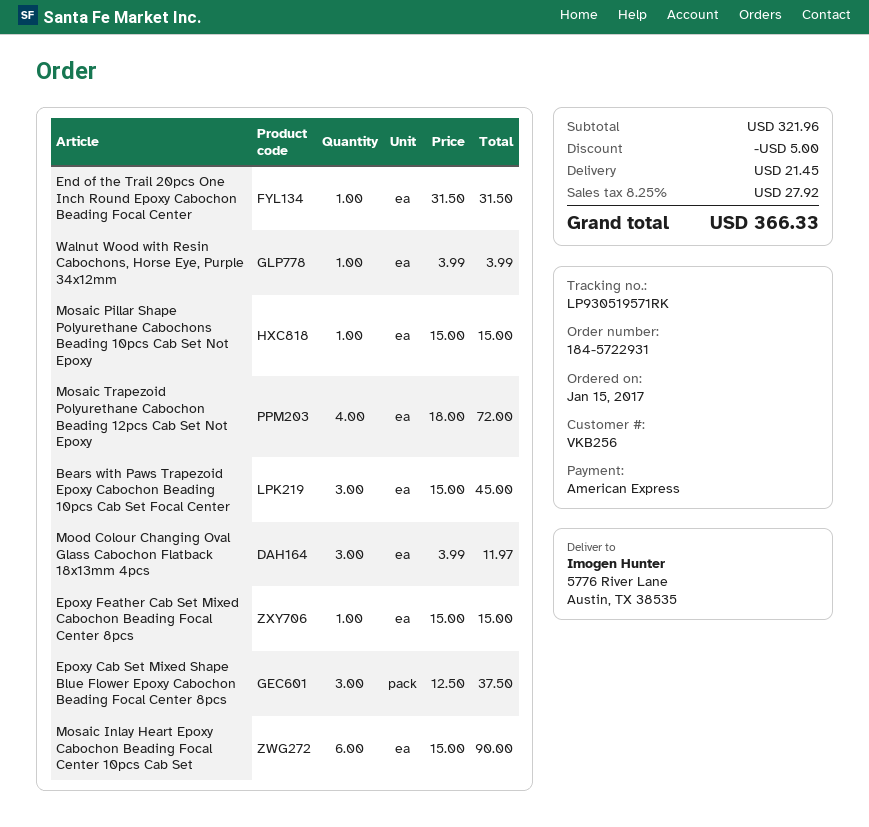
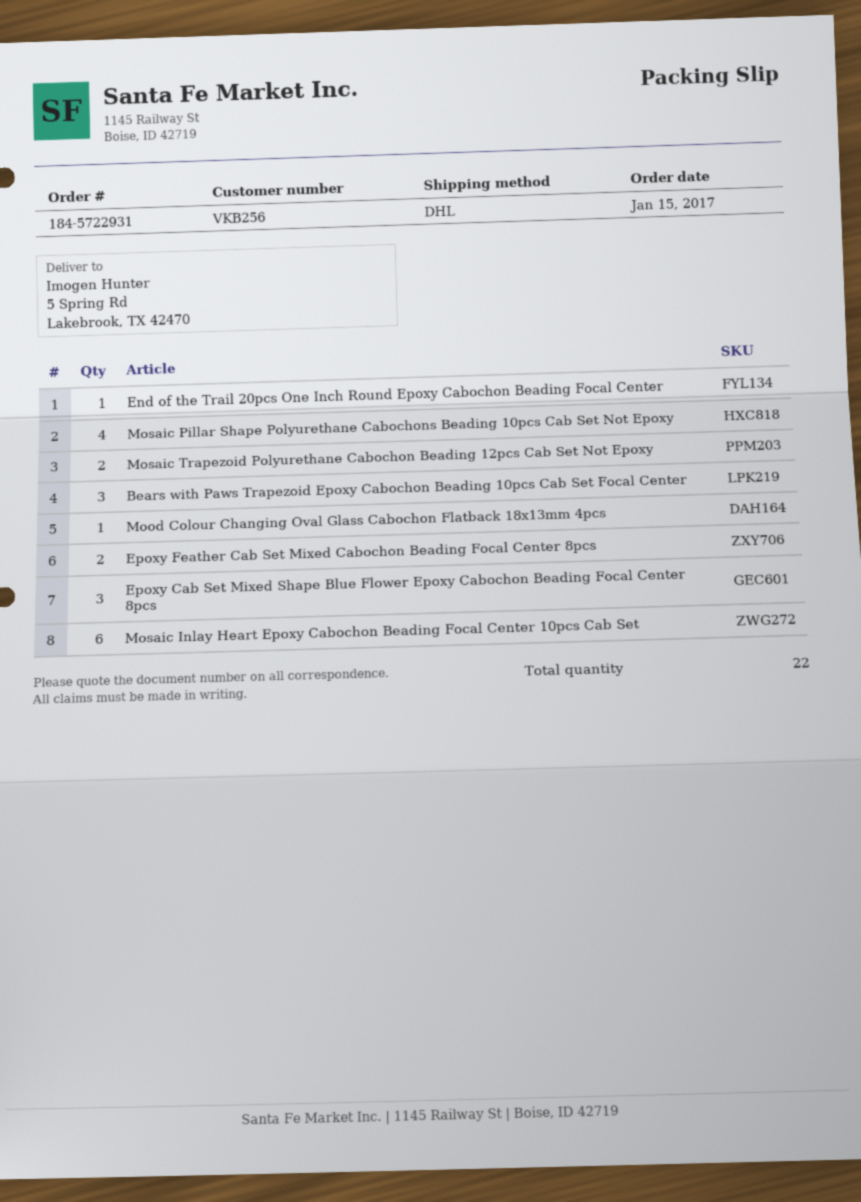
ship to: 5776 River Lane, Austin, TX 38535 -> 5 Spring Rd, Lakebrook, TX 42470
Walnut Wood with Resin Cabochons, Horse Eye, Purple 34x12mm: 1 -> none
Mosaic Pillar Shape Polyurethane Cabochons Beading 10pcs Cab Set Not Epoxy: 1 -> 4
Mosaic Trapezoid Polyurethane Cabochon Beading 12pcs Cab Set Not Epoxy: 4 -> 2
Mood Colour Changing Oval Glass Cabochon Flatback 18x13mm 4pcs: 3 -> 1
Epoxy Feather Cab Set Mixed Cabochon Beading Focal Center 8pcs: 1 -> 2

